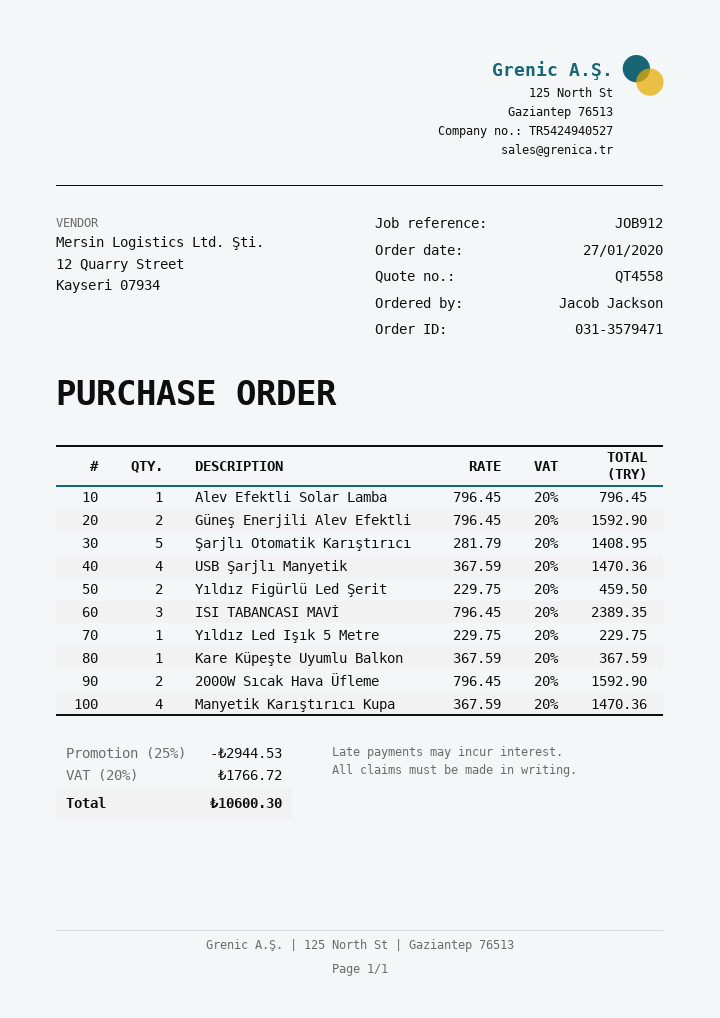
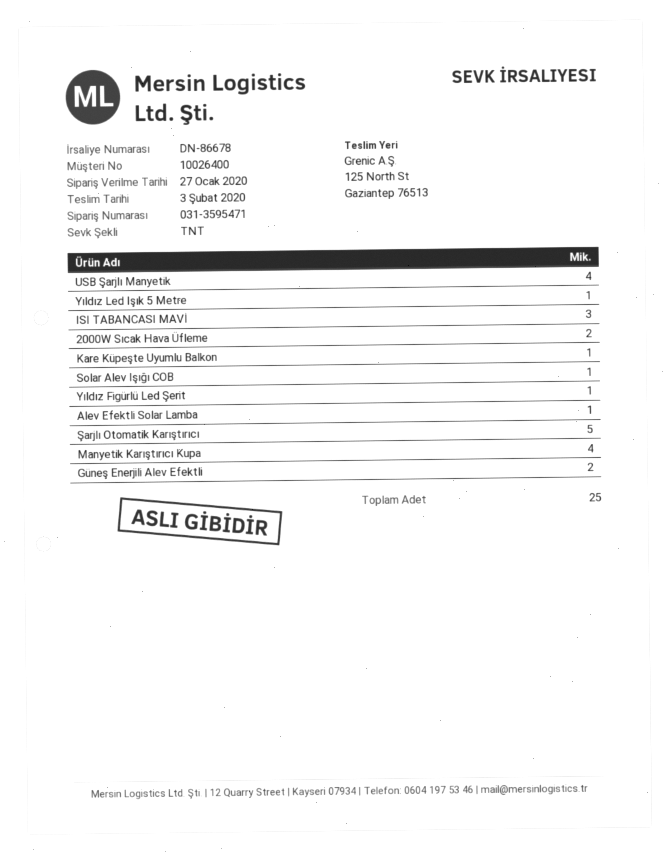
order number: 031-3579471 -> 031-3595471
Yıldız Figürlü Led Şerit: 2 -> 1
Solar Alev Işığı COB: none -> 1

